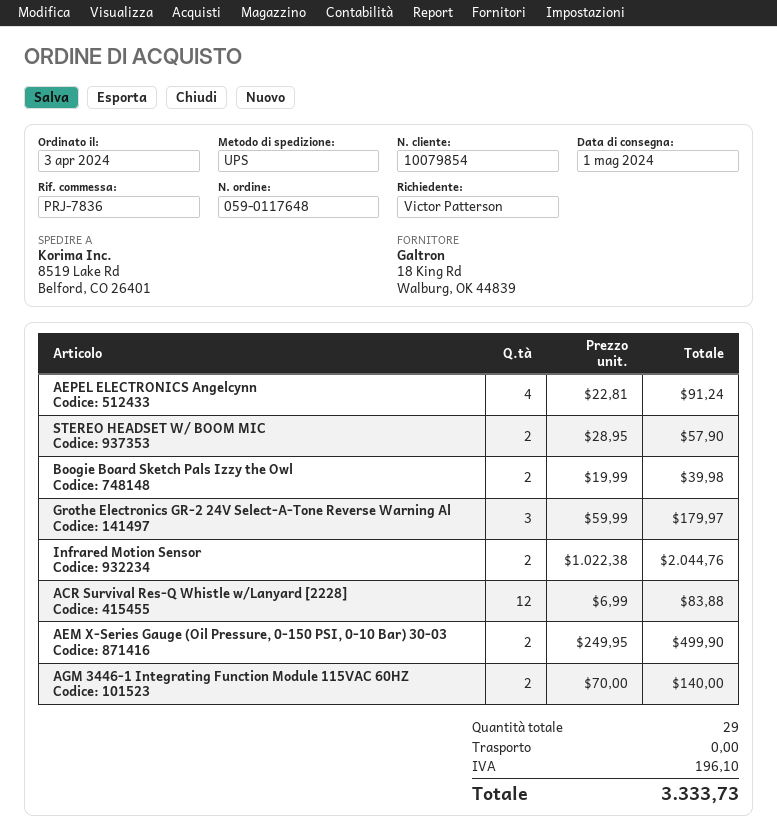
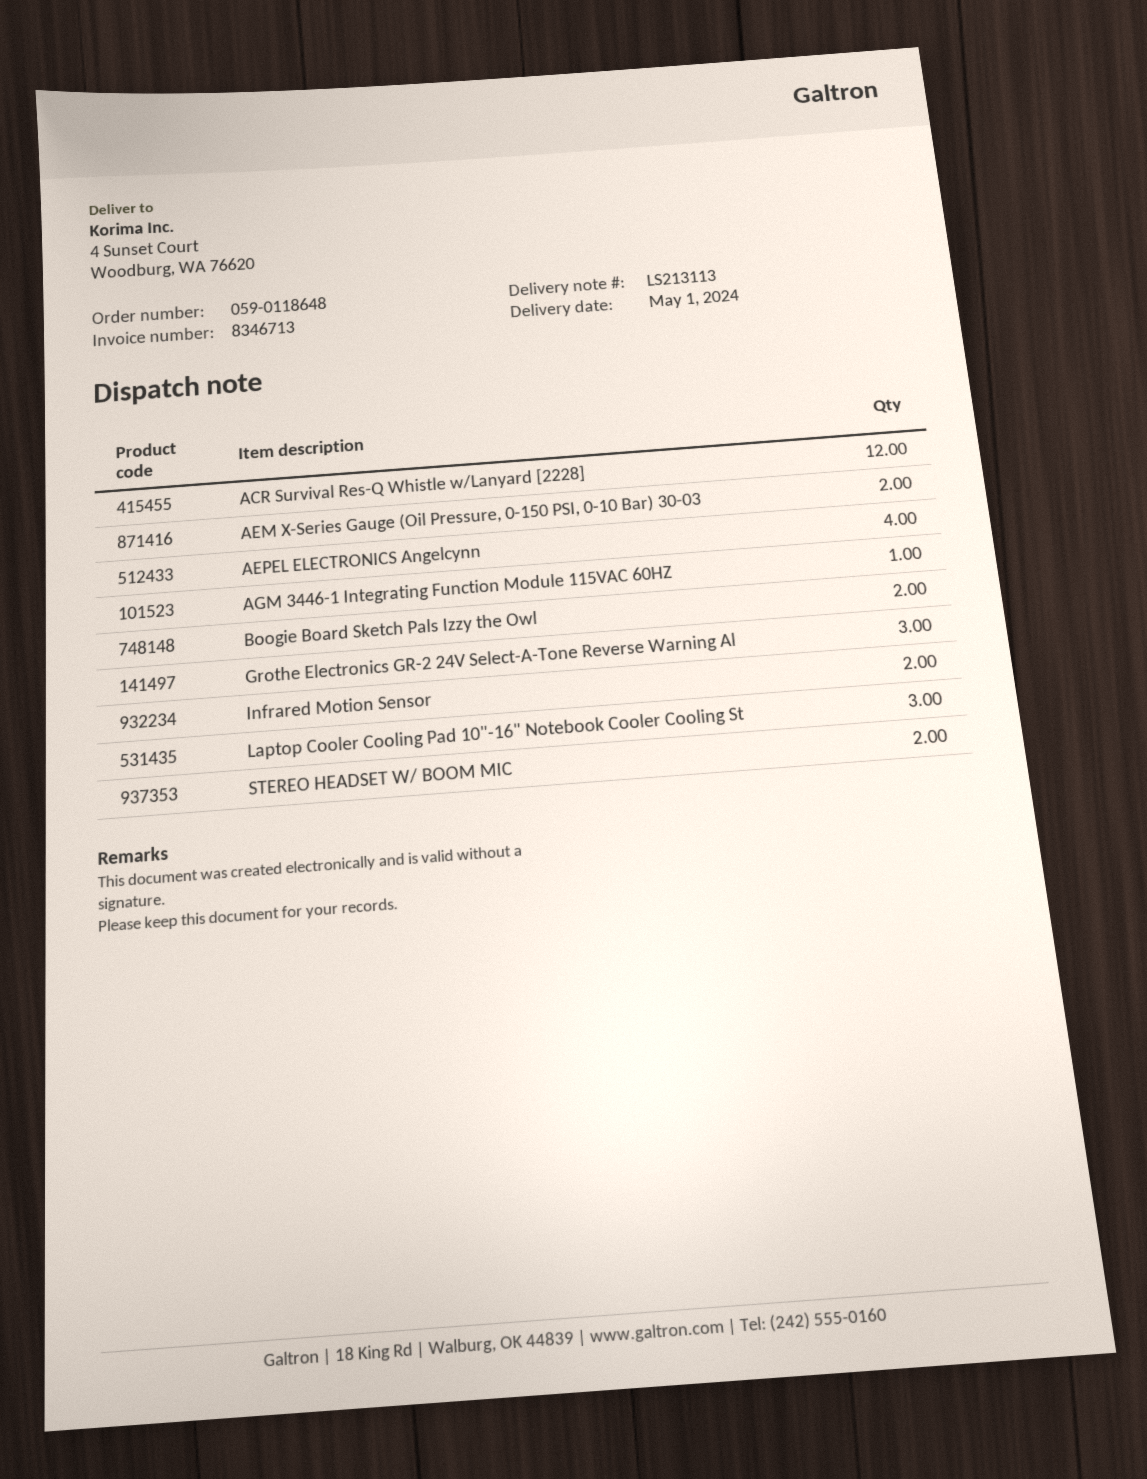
order number: 059-0117648 -> 059-0118648
ship to: 8519 Lake Rd, Belford, CO 26401 -> 4 Sunset Court, Woodburg, WA 76620
AGM 3446-1 Integrating Function Module 115VAC 60HZ: 2 -> 1
Laptop Cooler Cooling Pad 10"-16" Notebook Cooler Cooling St: none -> 3

